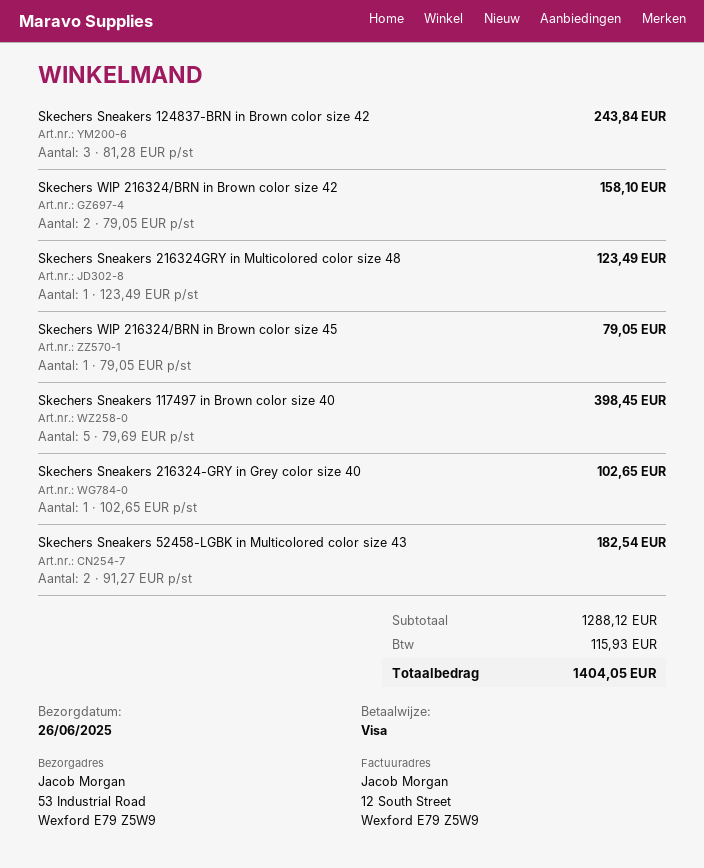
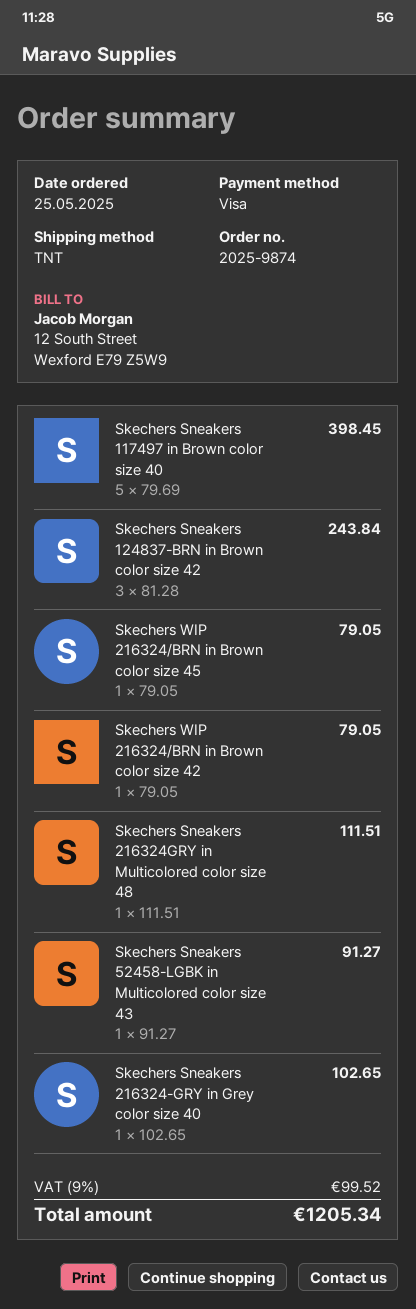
Skechers WIP 216324/BRN in Brown color size 42: 2 x 79.05 = 158.10 -> 1 x 79.05 = 79.05
Skechers Sneakers 216324GRY in Multicolored color size 48: 1 x 123.49 = 123.49 -> 1 x 111.51 = 111.51
Skechers Sneakers 52458-LGBK in Multicolored color size 43: 2 x 91.27 = 182.54 -> 1 x 91.27 = 91.27
tax: 115.93 -> 99.52
total: 1404.05 -> 1205.34

